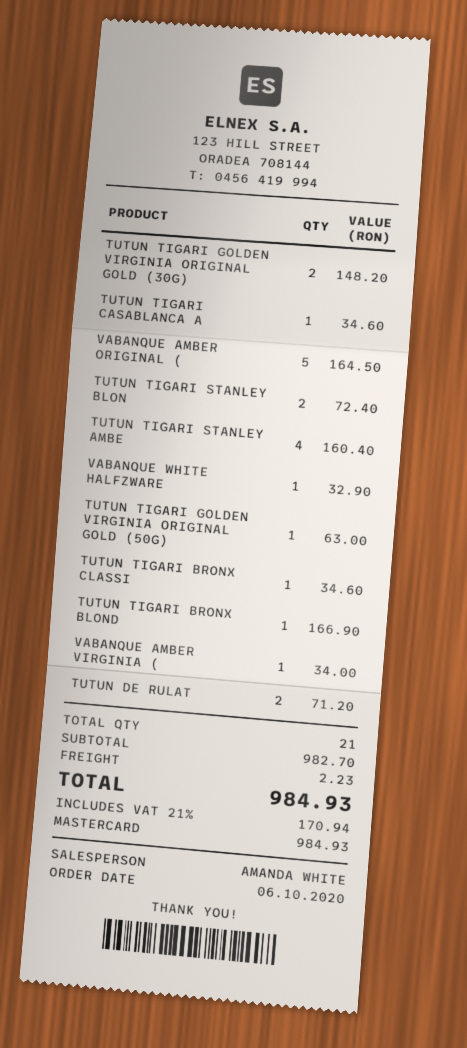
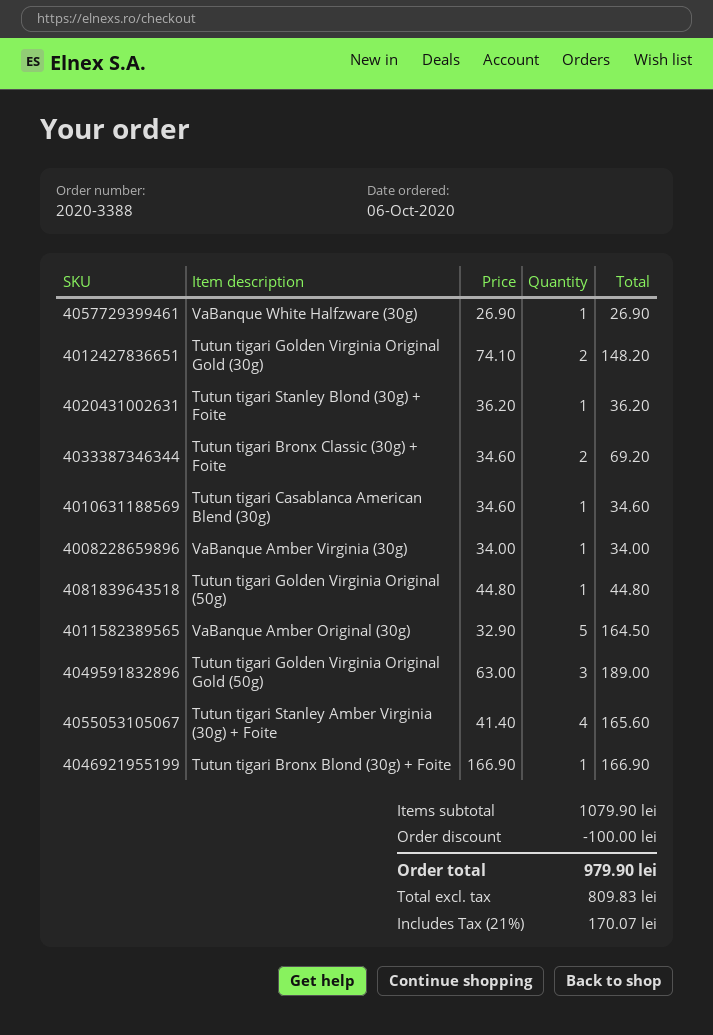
TUTUN TIGARI STANLEY BLON: 2 for 72.40 -> 1 for 36.20
TUTUN TIGARI STANLEY AMBE: 4 for 160.40 -> 4 for 165.60
VABANQUE WHITE HALFZWARE: 1 for 32.90 -> 1 for 26.90
TUTUN TIGARI GOLDEN VIRGINIA ORIGINAL GOLD (50G): 1 for 63.00 -> 3 for 189.00
TUTUN TIGARI BRONX CLASSI: 1 for 34.60 -> 2 for 69.20
TUTUN DE RULAT: 2 for 71.20 -> none
Tutun tigari Golden Virginia Original (50g): none -> 1 for 44.80
subtotal: 982.70 -> 1079.90
discount: none -> 100.00
shipping: 2.23 -> none
tax: 21% = 170.94 -> 21% = 170.07
total: 984.93 -> 979.90

